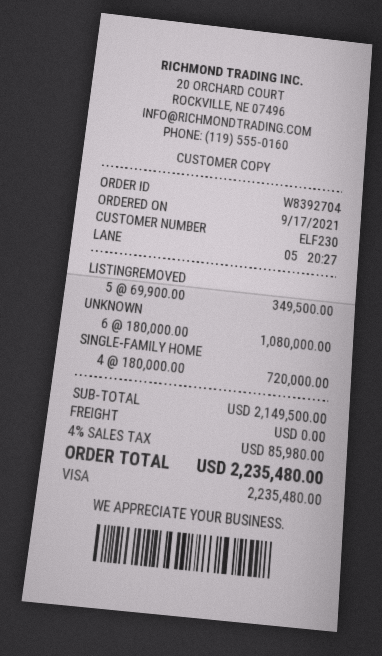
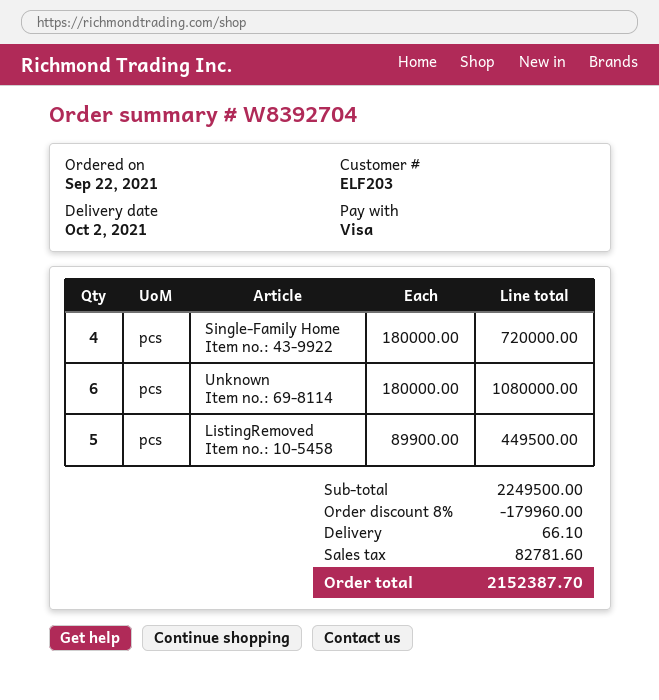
order date: 2021-09-17 -> 2021-09-22
customer number: ELF230 -> ELF203
LISTINGREMOVED: 5 x 69900.00 = 349500.00 -> 5 x 89900.00 = 449500.00
subtotal: 2149500.00 -> 2249500.00
discount: none -> 8% = 179960.00
shipping: 0.00 -> 66.10
tax: 85980.00 -> 82781.60
total: 2235480.00 -> 2152387.70

